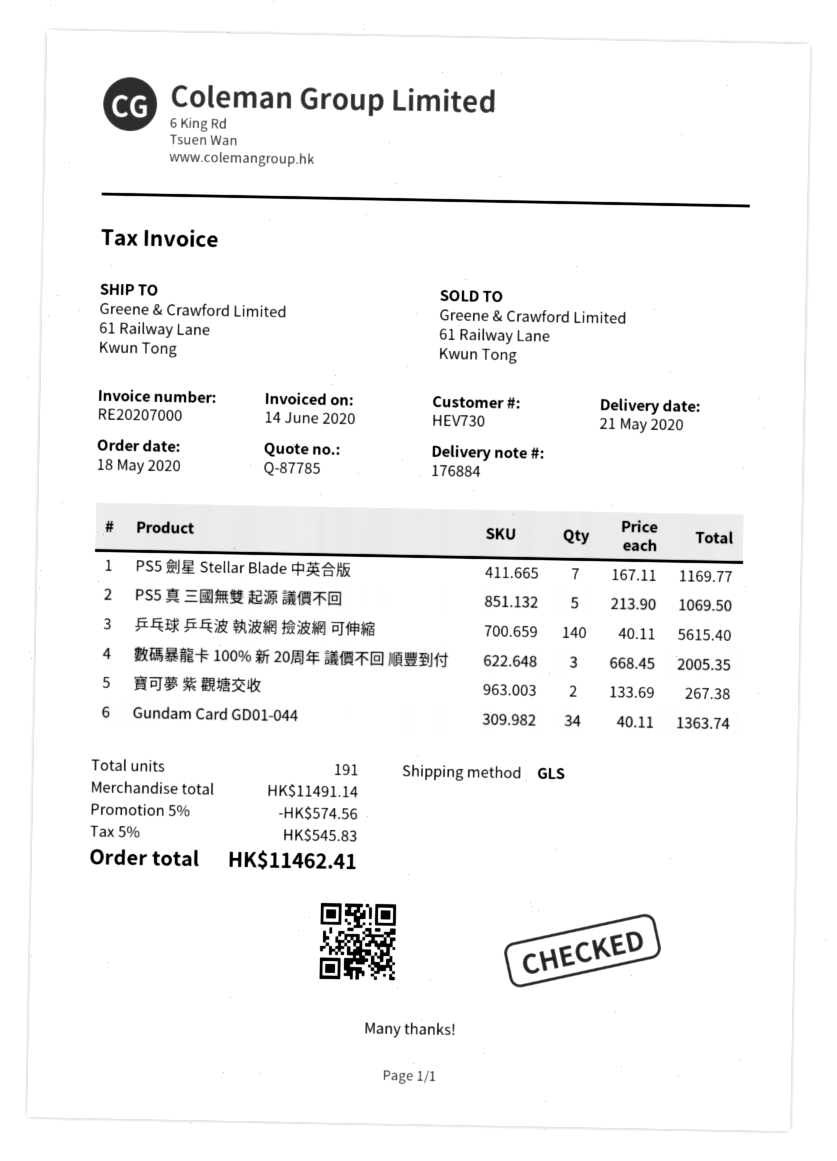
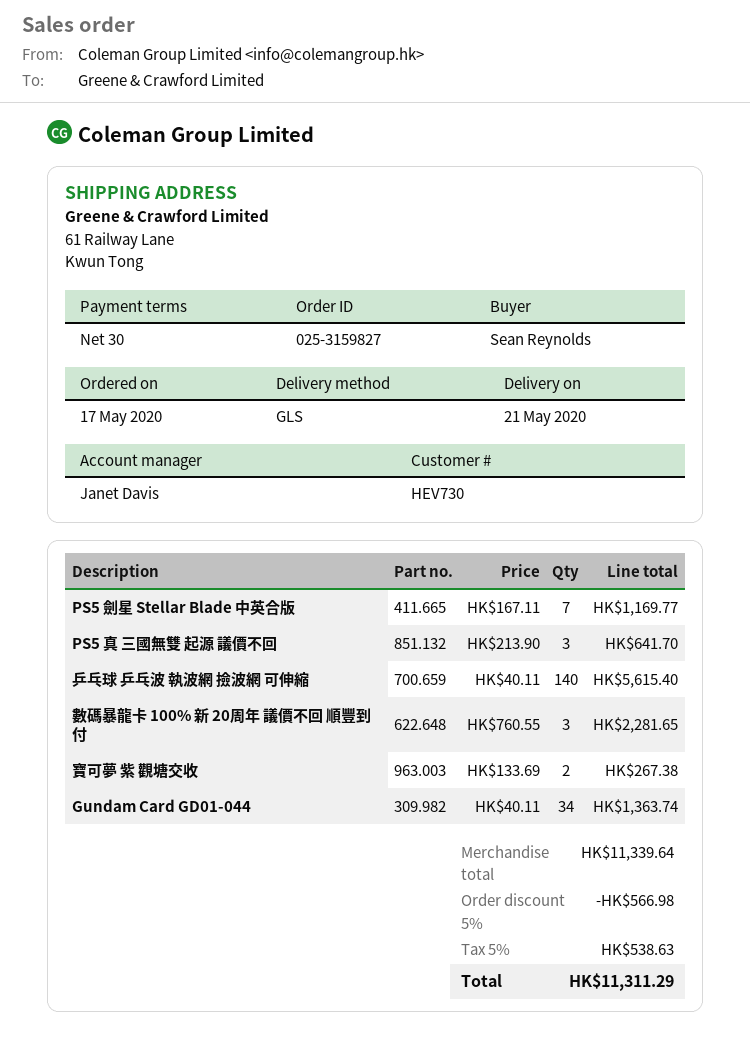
order date: 2020-05-18 -> 2020-05-17
PS5 真 三國無雙 起源 議價不回: 5 x 213.90 = 1069.50 -> 3 x 213.90 = 641.70
數碼暴龍卡 100% 新 20周年 議價不回 順豐到付: 3 x 668.45 = 2005.35 -> 3 x 760.55 = 2281.65
subtotal: 11491.14 -> 11339.64
discount: 5% = 574.56 -> 5% = 566.98
tax: 5% = 545.83 -> 5% = 538.63
total: 11462.41 -> 11311.29

